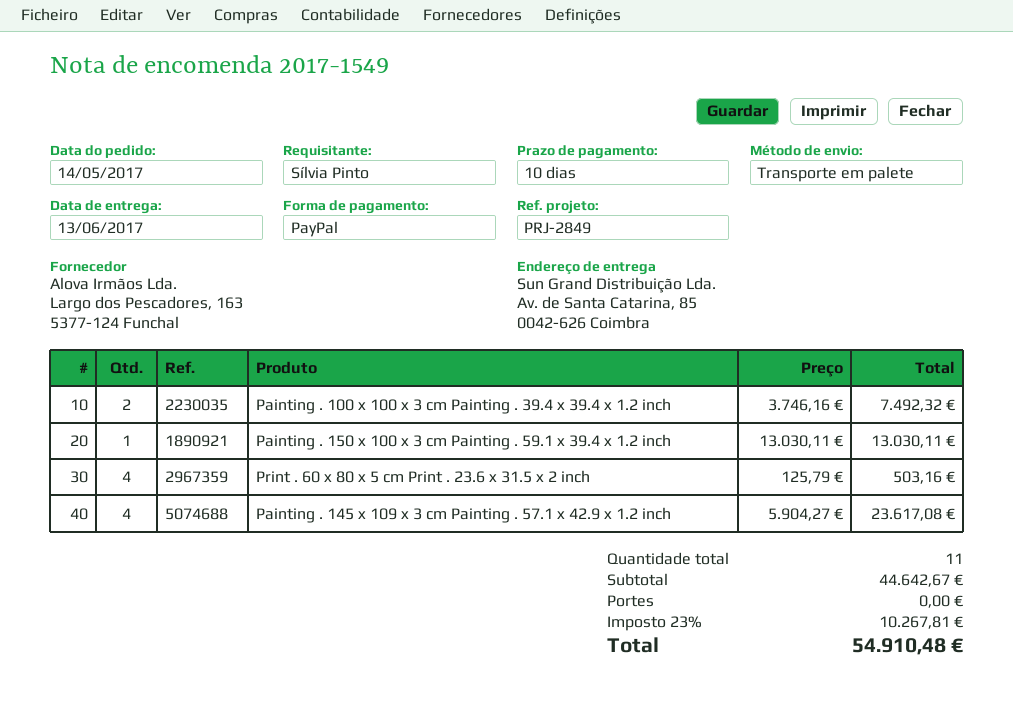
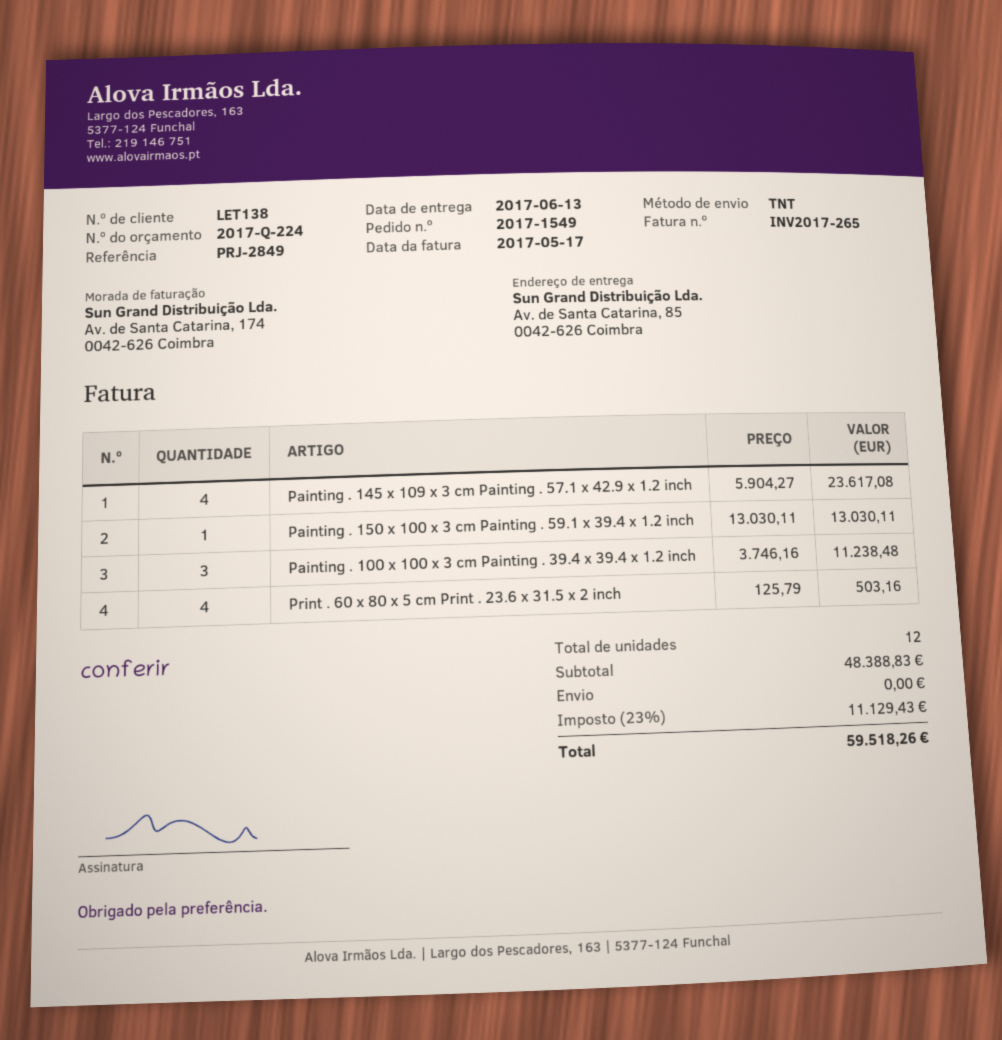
shipping method: pallet freight -> TNT
Painting . 100 x 100 x 3 cm Painting . 39.4 x 39.4 x 1.2 inch: 2 x 3746.16 = 7492.32 -> 3 x 3746.16 = 11238.48
total quantity: 11 -> 12
subtotal: 44642.67 -> 48388.83
tax: 23% = 10267.81 -> 23% = 11129.43
total: 54910.48 -> 59518.26

